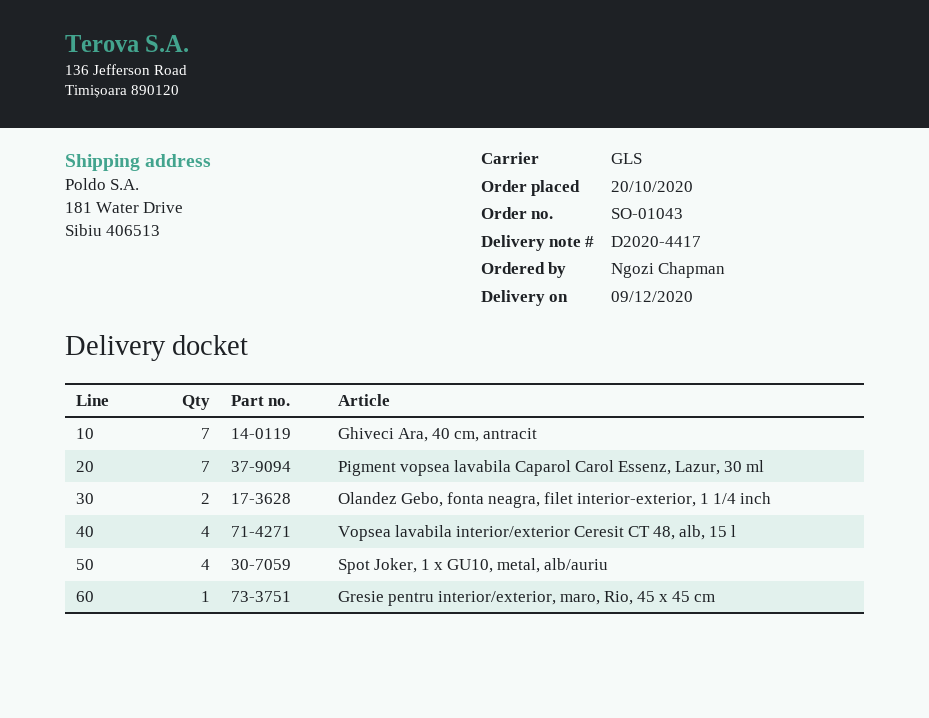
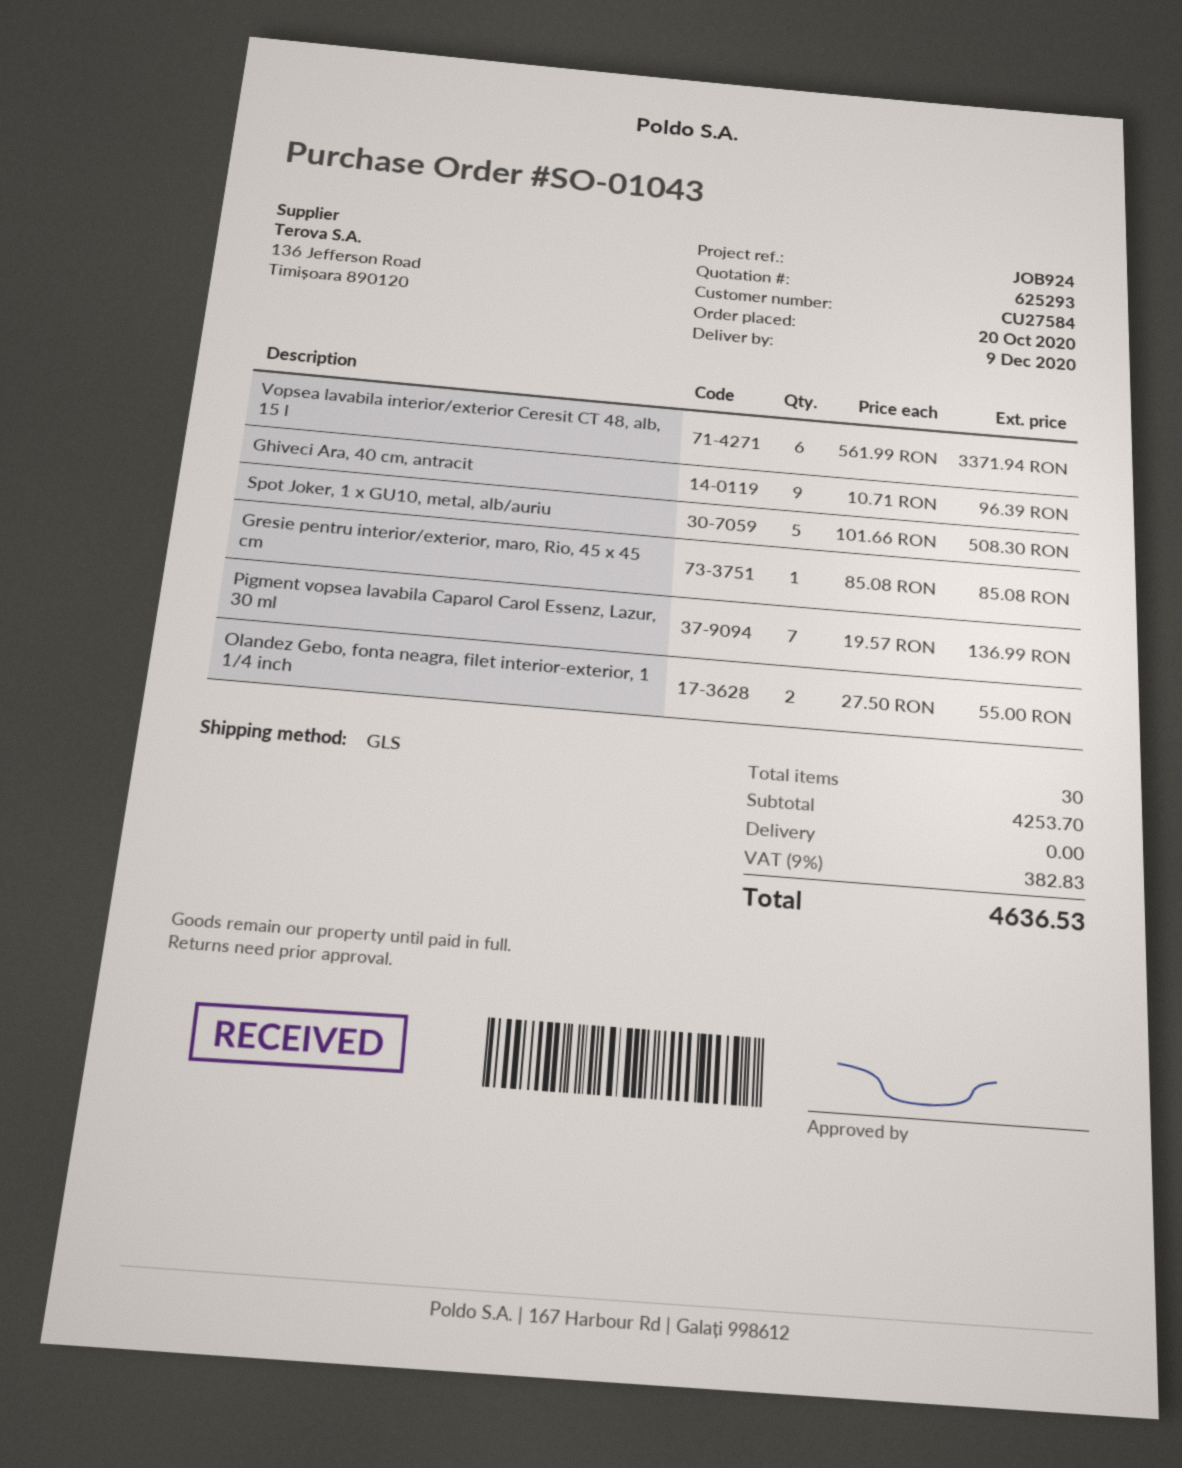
Ghiveci Ara, 40 cm, antracit: 7 -> 9
Vopsea lavabila interior/exterior Ceresit CT 48, alb, 15 l: 4 -> 6
Spot Joker, 1 x GU10, metal, alb/auriu: 4 -> 5

